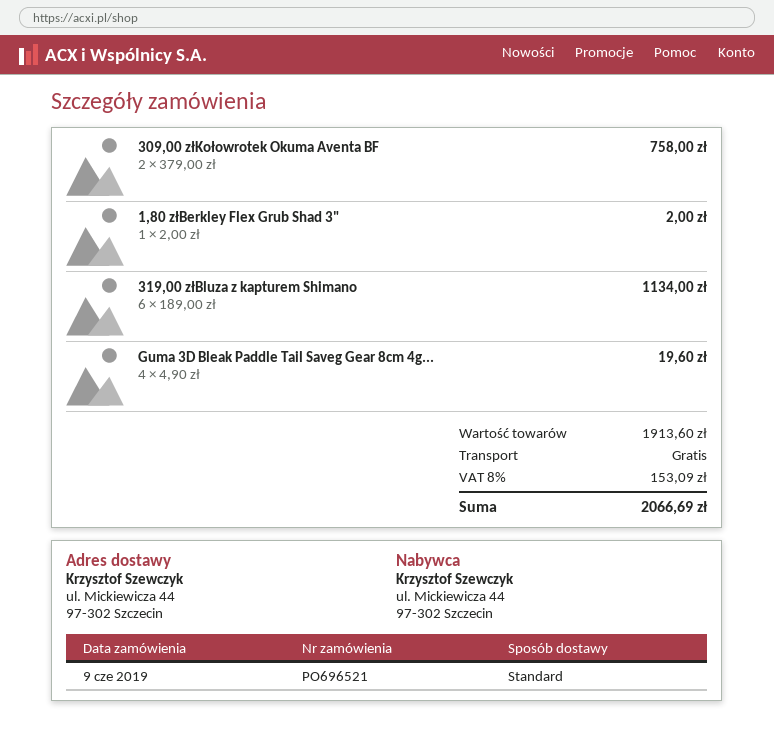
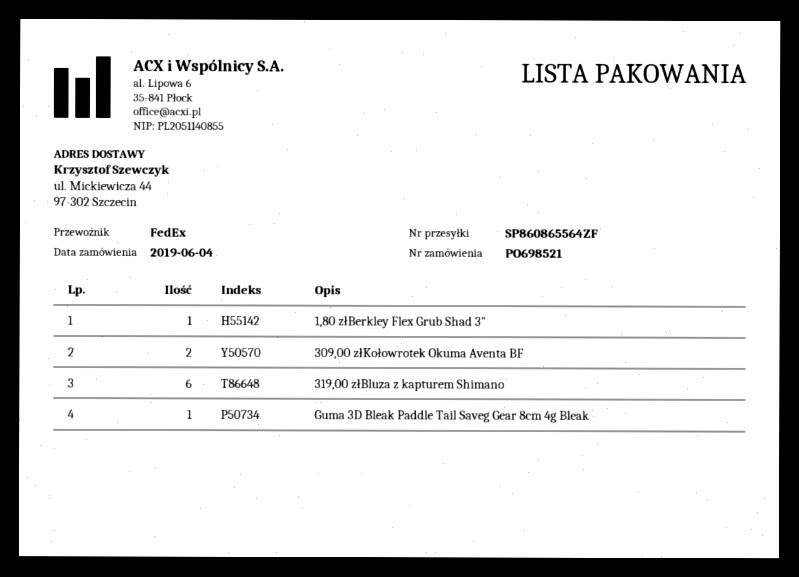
order number: PO696521 -> PO698521
order date: 2019-06-09 -> 2019-06-04
shipping method: standard -> FedEx
Guma 3D Bleak Paddle Tail Saveg Gear 8cm 4g...: 4 -> 1

